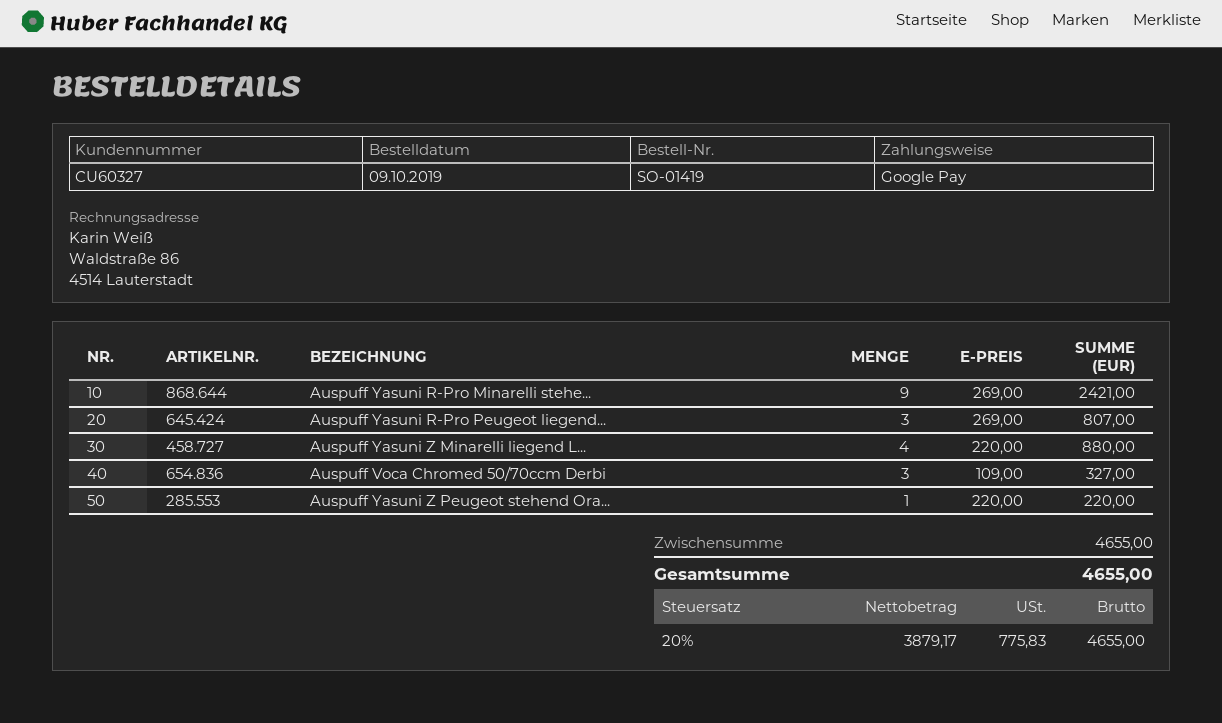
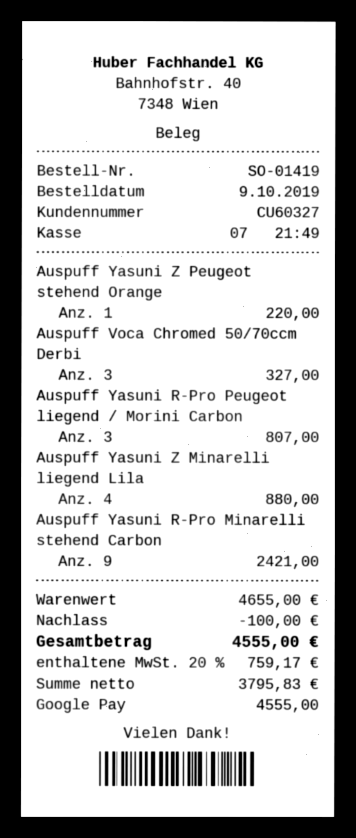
discount: none -> 100.00
net: 3879.17 -> 3795.83
tax: 20% = 775.83 -> 20% = 759.17
total: 4655.00 -> 4555.00

